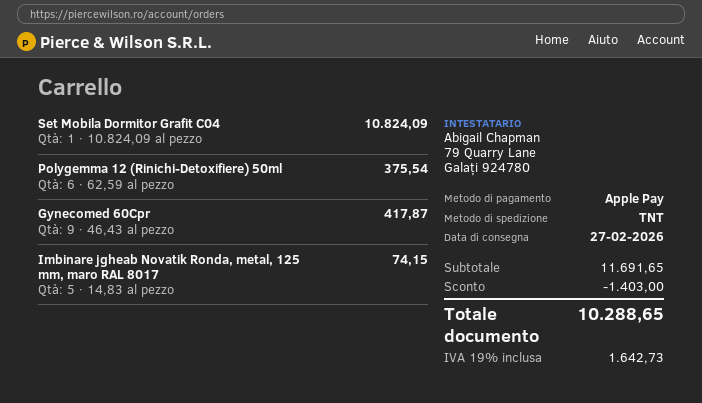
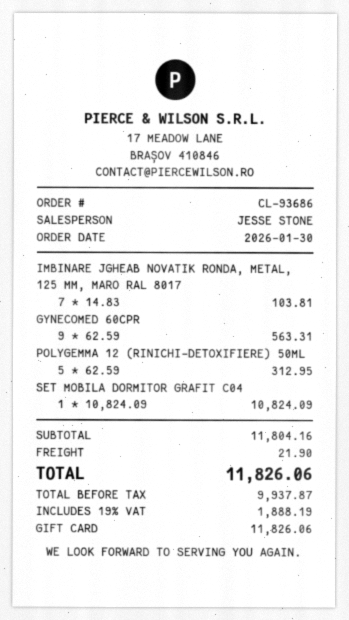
payment method: Apple Pay -> gift card
Polygemma 12 (Rinichi-Detoxifiere) 50ml: 6 x 62.59 = 375.54 -> 5 x 62.59 = 312.95
Gynecomed 60Cpr: 9 x 46.43 = 417.87 -> 9 x 62.59 = 563.31
Imbinare jgheab Novatik Ronda, metal, 125 mm, maro RAL 8017: 5 x 14.83 = 74.15 -> 7 x 14.83 = 103.81
subtotal: 11691.65 -> 11804.16
discount: 1403.00 -> none
shipping: none -> 21.90
tax: 19% = 1642.73 -> 19% = 1888.19
total: 10288.65 -> 11826.06

